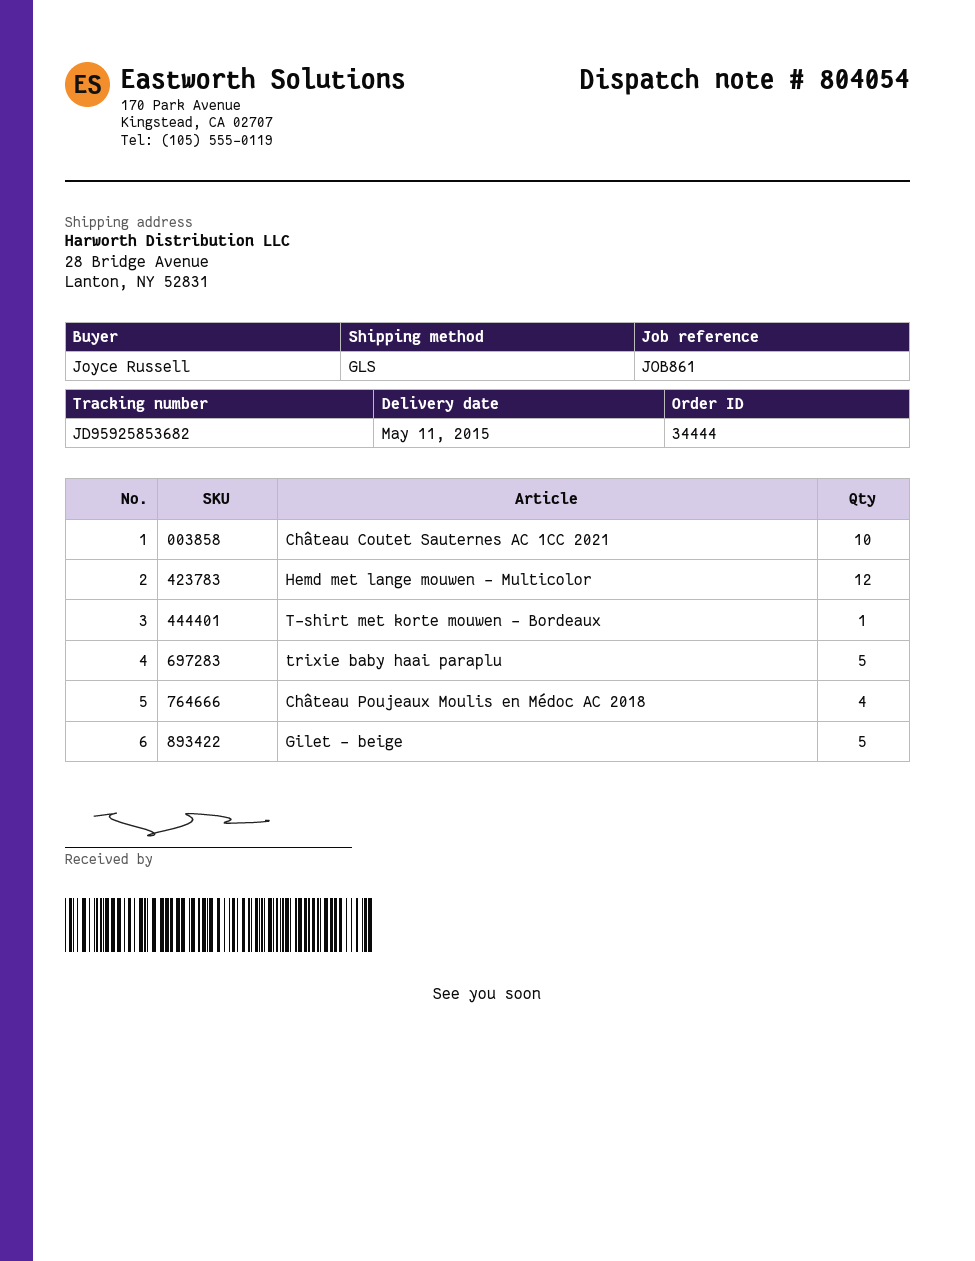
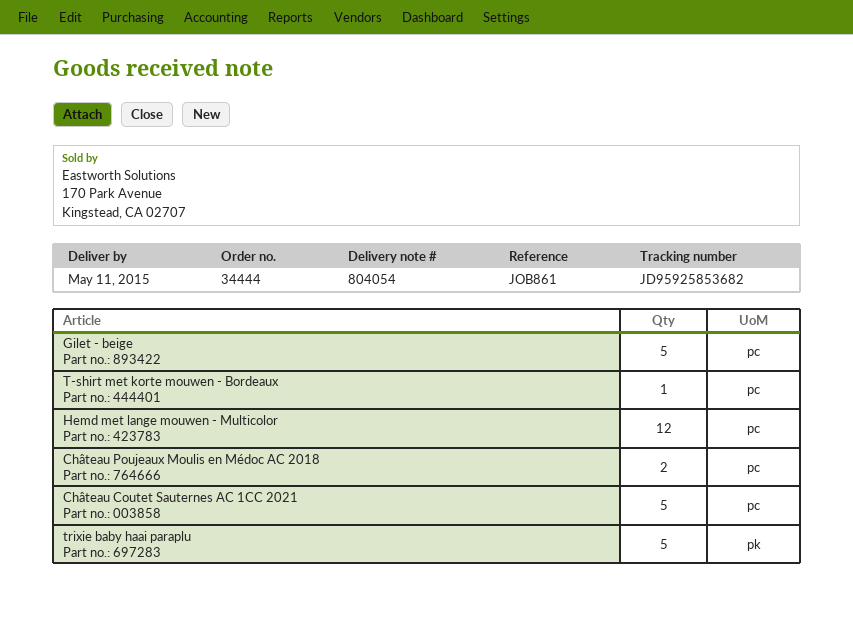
Château Coutet Sauternes AC 1CC 2021: 10 -> 5
Château Poujeaux Moulis en Médoc AC 2018: 4 -> 2

